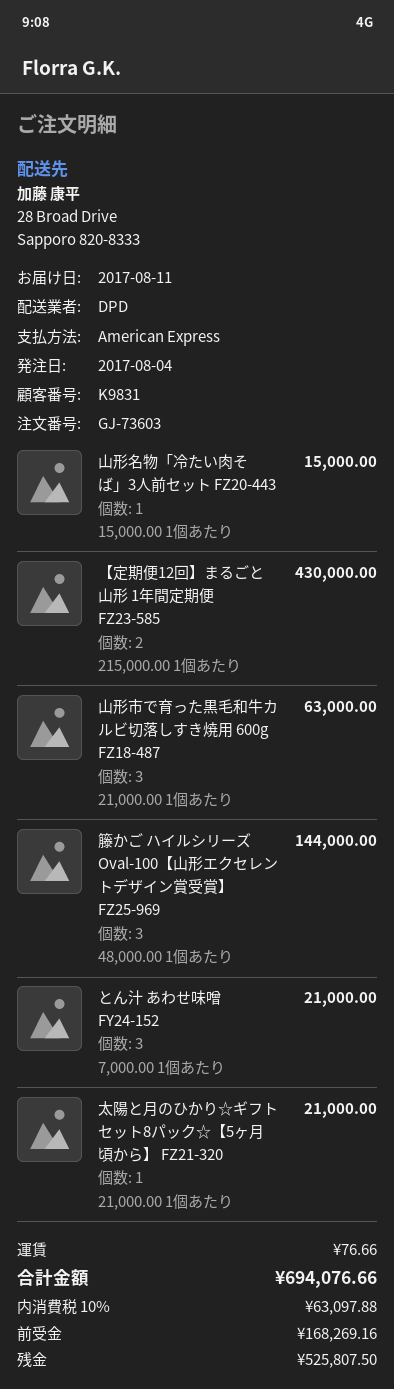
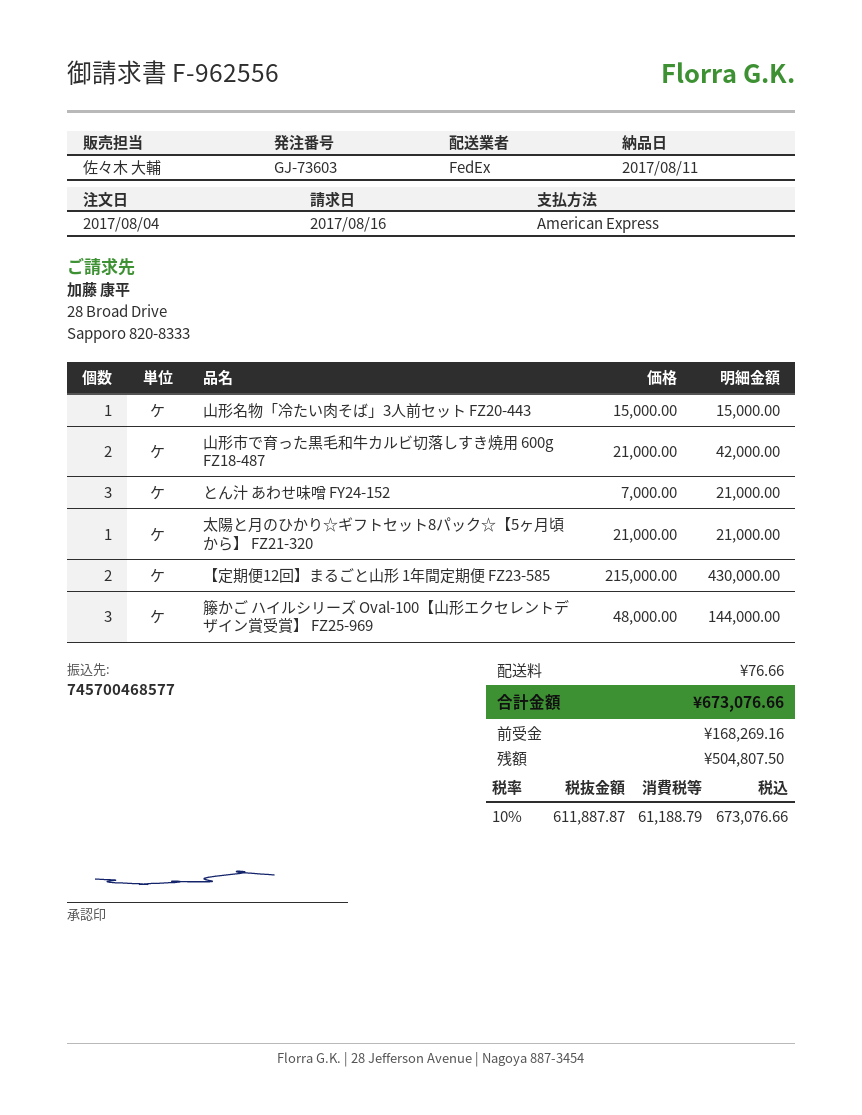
shipping method: DPD -> FedEx
山形市で育った黒毛和牛カルビ切落しすき焼用 600g FZ18-487: 3 x 21000.00 = 63000.00 -> 2 x 21000.00 = 42000.00
tax: 10% = 63097.88 -> 10% = 61188.79
total: 694076.66 -> 673076.66
balance: 525807.50 -> 504807.50

